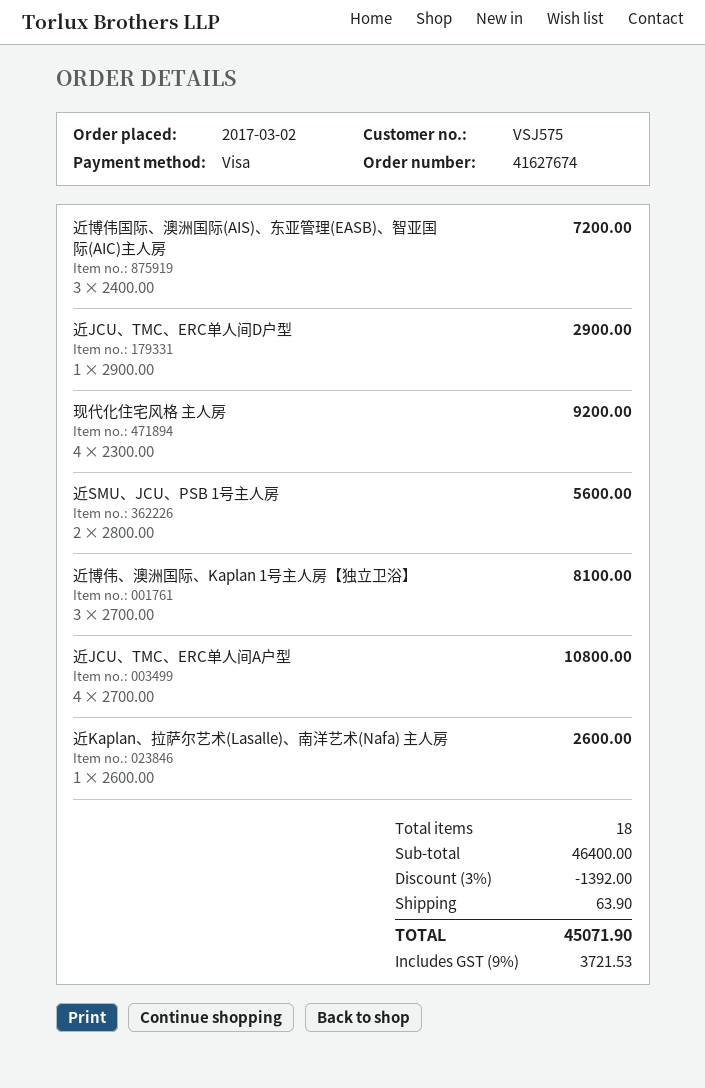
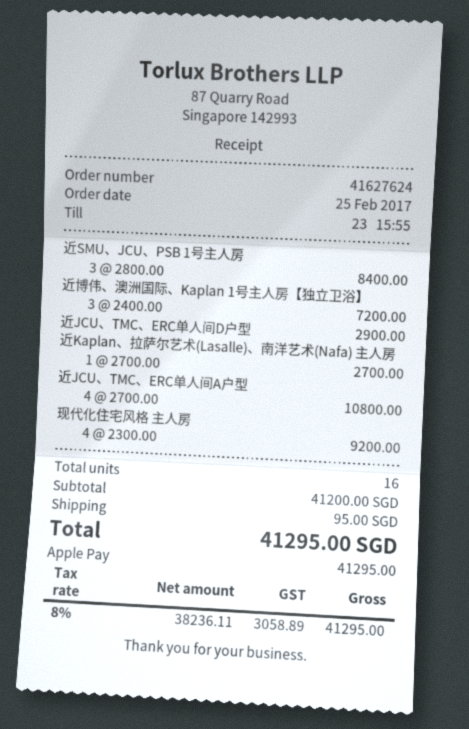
order number: 41627674 -> 41627624
order date: 2017-03-02 -> 2017-02-25
payment method: Visa -> Apple Pay
近博伟国际、澳洲国际(AIS)、东亚管理(EASB)、智亚国际(AIC)主人房: 3 x 2400.00 = 7200.00 -> none
近SMU、JCU、PSB 1号主人房: 2 x 2800.00 = 5600.00 -> 3 x 2800.00 = 8400.00
近博伟、澳洲国际、Kaplan 1号主人房【独立卫浴】: 3 x 2700.00 = 8100.00 -> 3 x 2400.00 = 7200.00
近Kaplan、拉萨尔艺术(Lasalle)、南洋艺术(Nafa) 主人房: 1 x 2600.00 = 2600.00 -> 1 x 2700.00 = 2700.00
total quantity: 18 -> 16
subtotal: 46400.00 -> 41200.00
discount: 3% = 1392.00 -> none
shipping: 63.90 -> 95.00
tax: 9% = 3721.53 -> 8% = 3058.89
total: 45071.90 -> 41295.00

